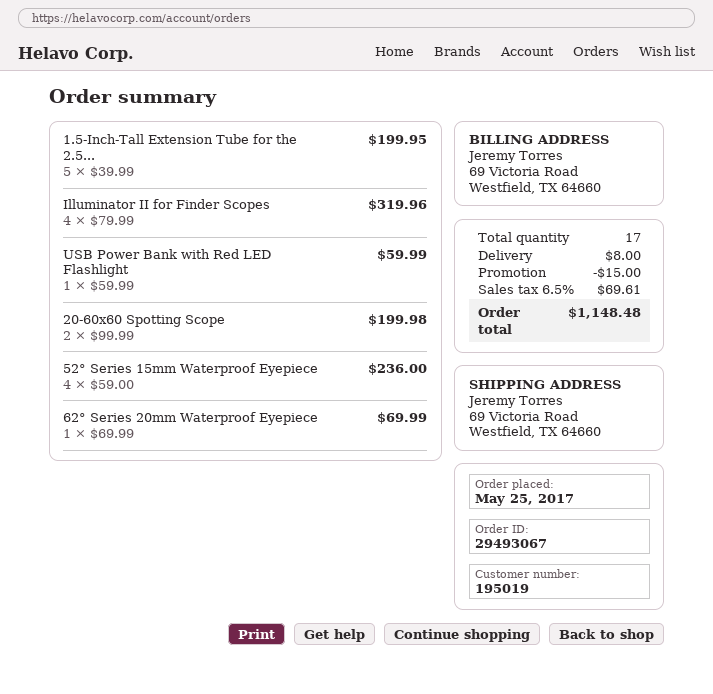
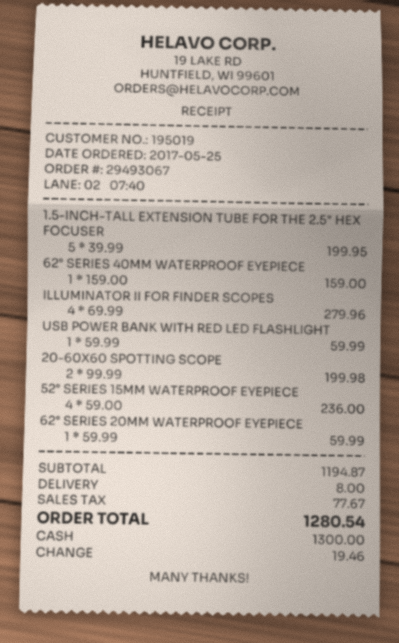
Illuminator II for Finder Scopes: 4 x 79.99 = 319.96 -> 4 x 69.99 = 279.96
62° Series 20mm Waterproof Eyepiece: 1 x 69.99 = 69.99 -> 1 x 59.99 = 59.99
62° SERIES 40MM WATERPROOF EYEPIECE: none -> 1 x 159.00 = 159.00
discount: 15.00 -> none
tax: 69.61 -> 77.67
total: 1148.48 -> 1280.54

